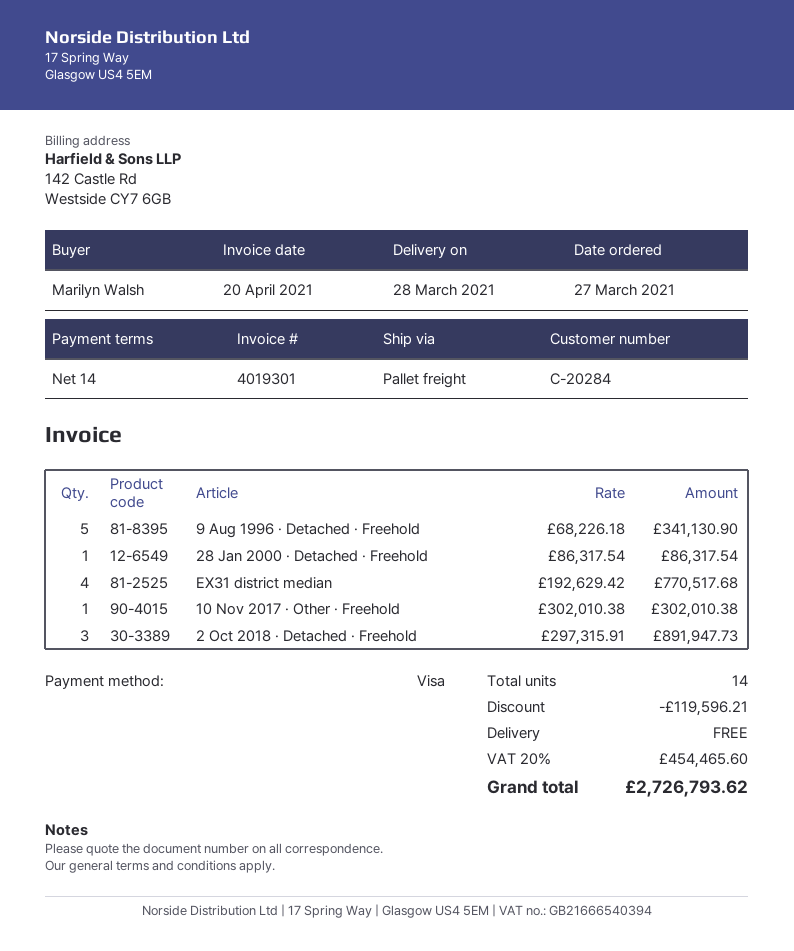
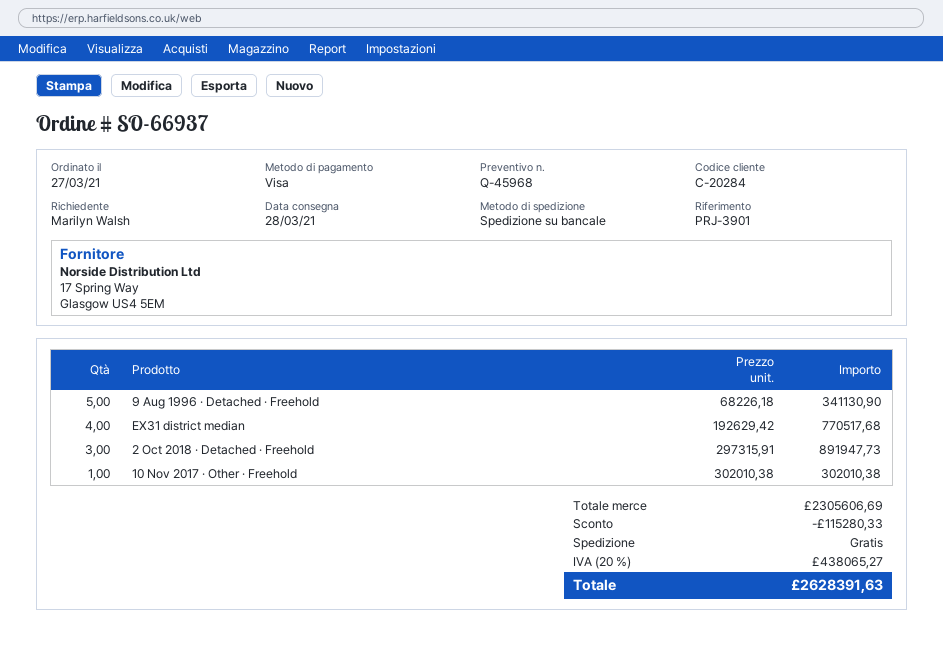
28 Jan 2000 · Detached · Freehold: 1 x 86317.54 = 86317.54 -> none
discount: 119596.21 -> 115280.33
tax: 20% = 454465.60 -> 20% = 438065.27
total: 2726793.62 -> 2628391.63

